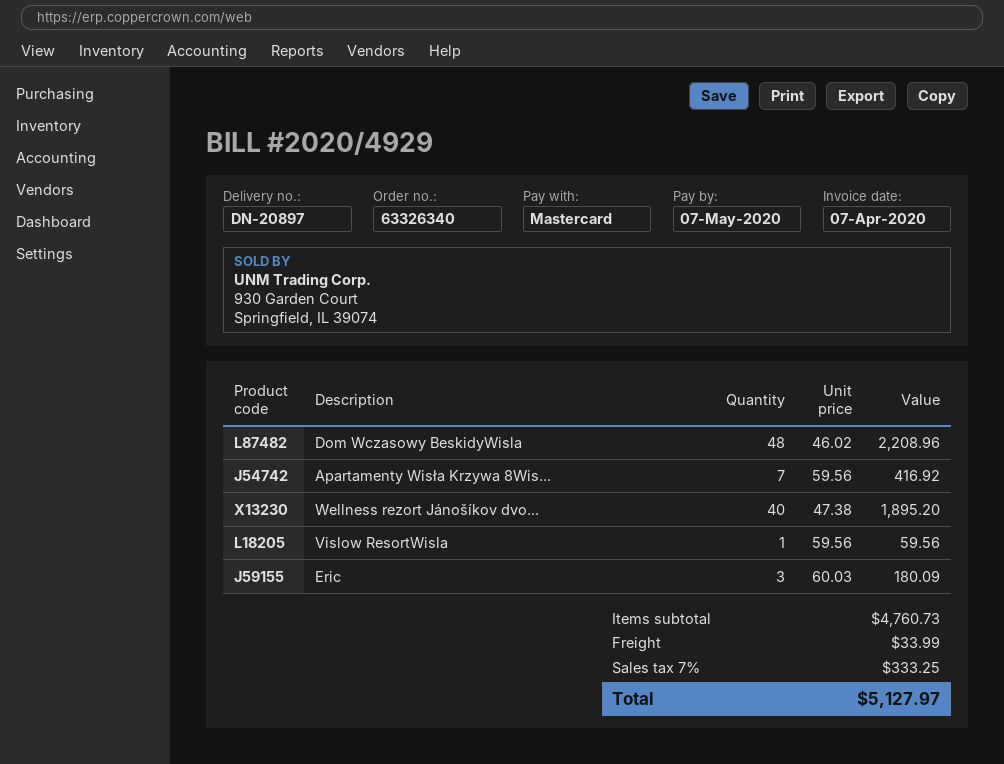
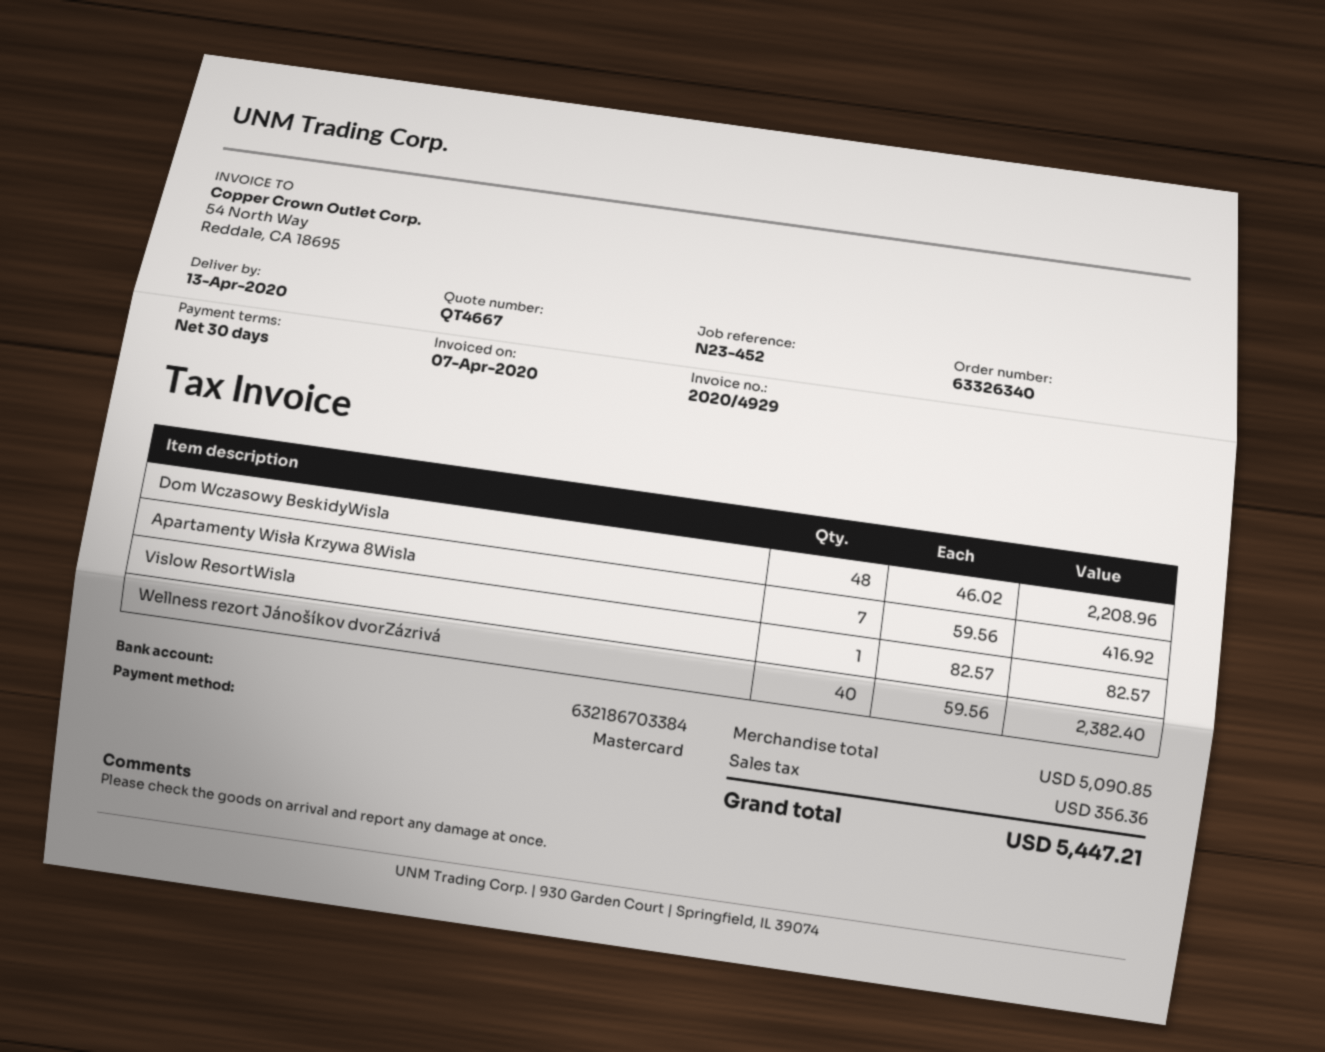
Wellness rezort Jánošíkov dvo...: 40 x 47.38 = 1895.20 -> 40 x 59.56 = 2382.40
Vislow ResortWisla: 1 x 59.56 = 59.56 -> 1 x 82.57 = 82.57
Eric: 3 x 60.03 = 180.09 -> none
subtotal: 4760.73 -> 5090.85
shipping: 33.99 -> none
tax: 333.25 -> 356.36
total: 5127.97 -> 5447.21

